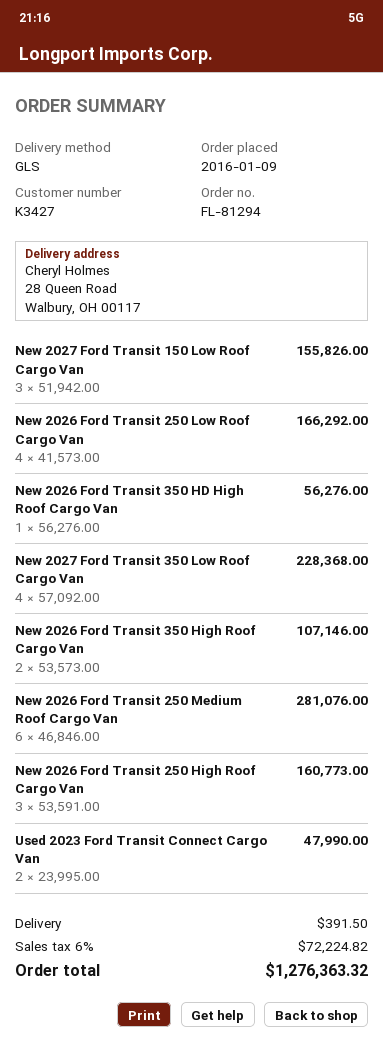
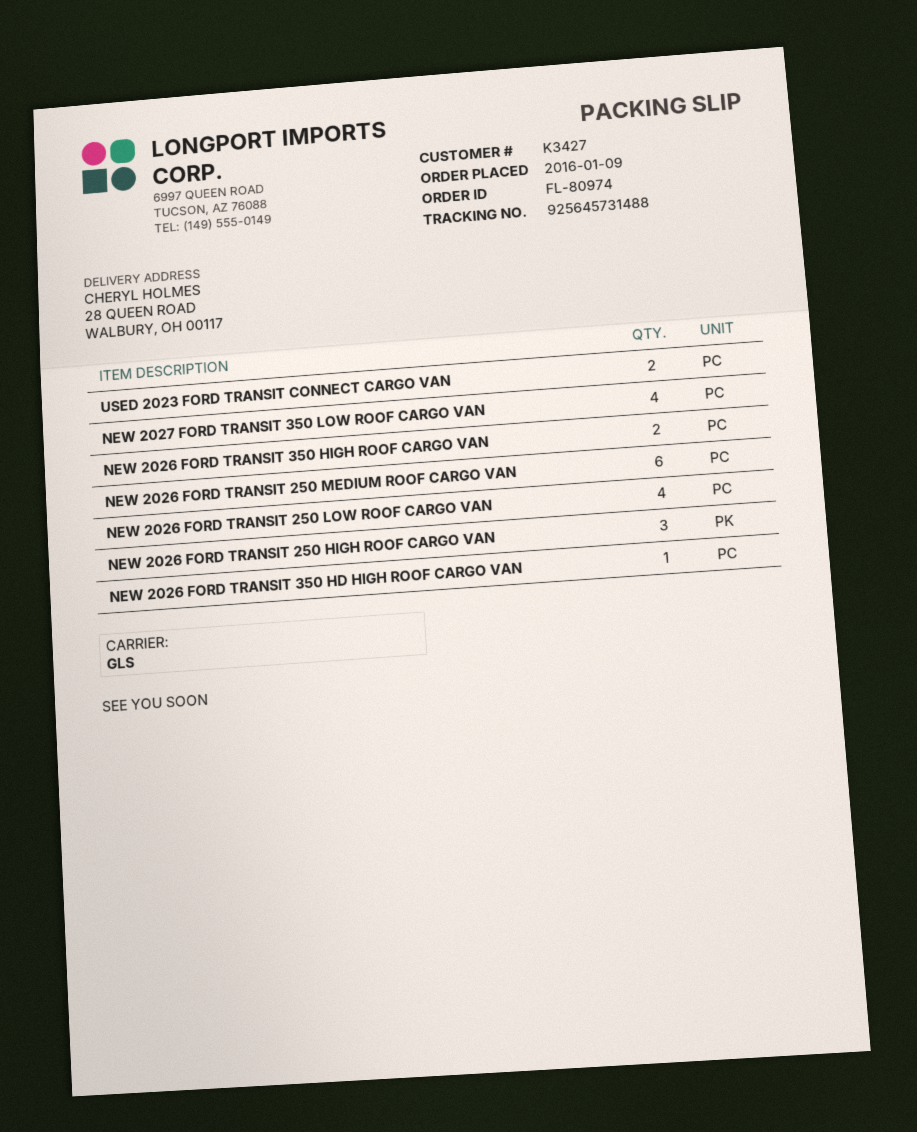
order number: FL-81294 -> FL-80974
New 2027 Ford Transit 150 Low Roof Cargo Van: 3 -> none

